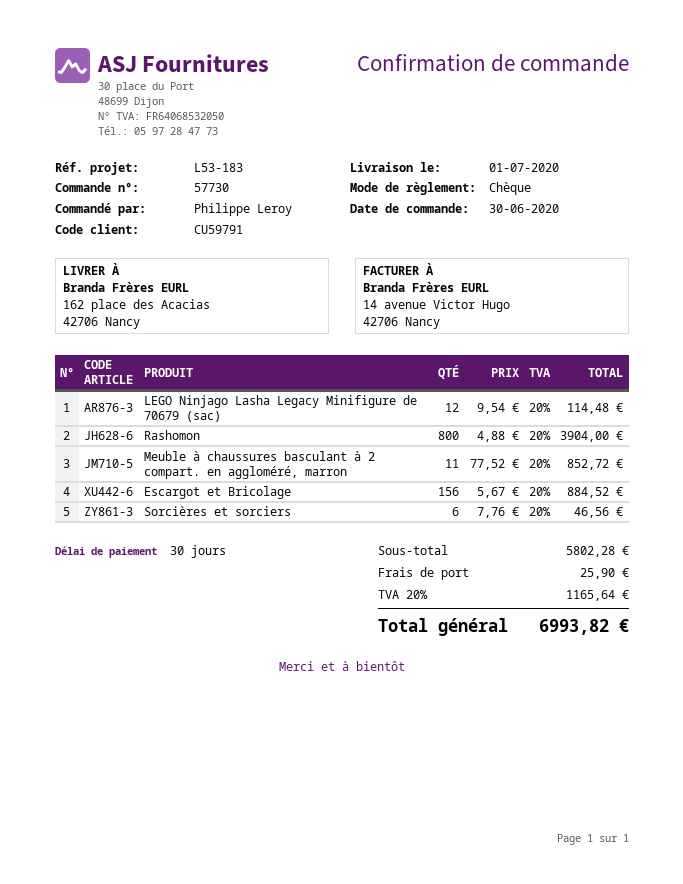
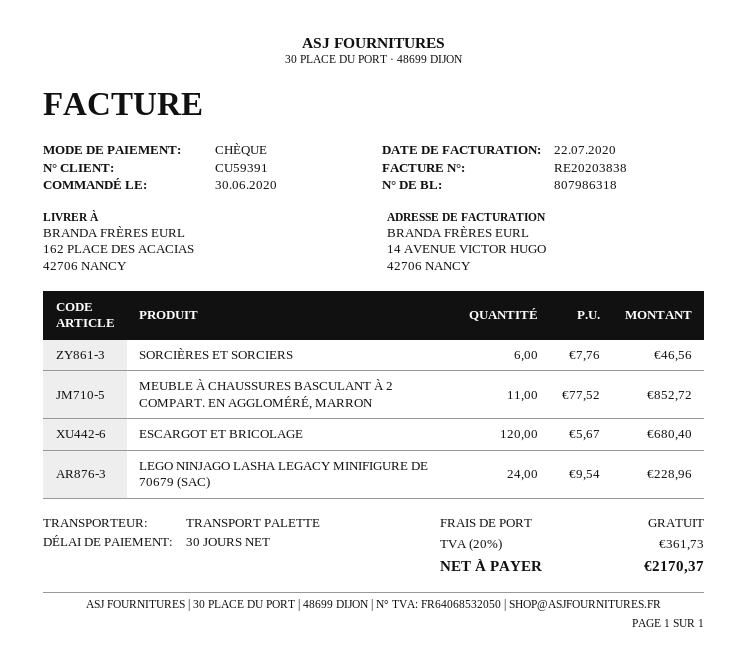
customer number: CU59791 -> CU59391
LEGO Ninjago Lasha Legacy Minifigure de 70679 (sac): 12 x 9.54 = 114.48 -> 24 x 9.54 = 228.96
Rashomon: 800 x 4.88 = 3904.00 -> none
Escargot et Bricolage: 156 x 5.67 = 884.52 -> 120 x 5.67 = 680.40
shipping: 25.90 -> 0.00
tax: 20% = 1165.64 -> 20% = 361.73
total: 6993.82 -> 2170.37

